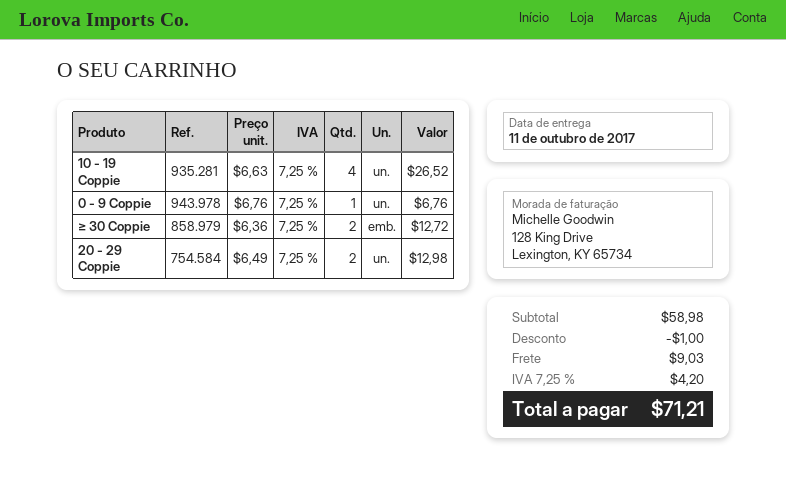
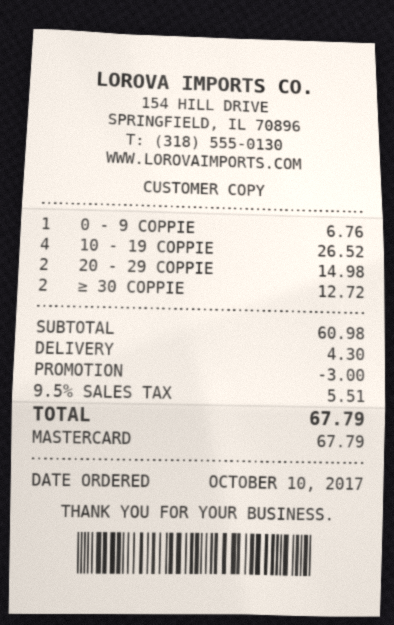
20 - 29 Coppie: 2 for 12.98 -> 2 for 14.98
subtotal: 58.98 -> 60.98
discount: 1.00 -> 3.00
shipping: 9.03 -> 4.30
tax: 7.25% = 4.20 -> 9.5% = 5.51
total: 71.21 -> 67.79

